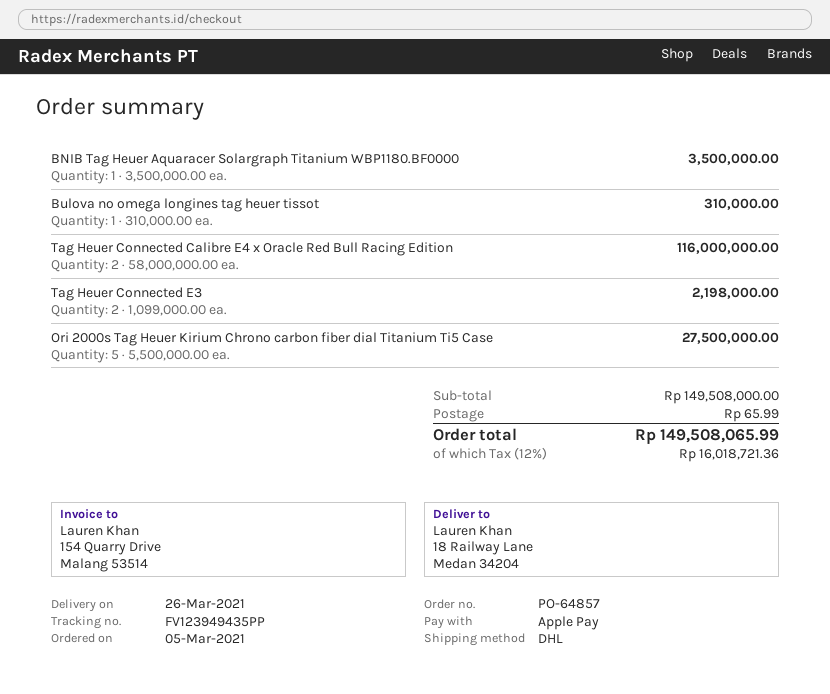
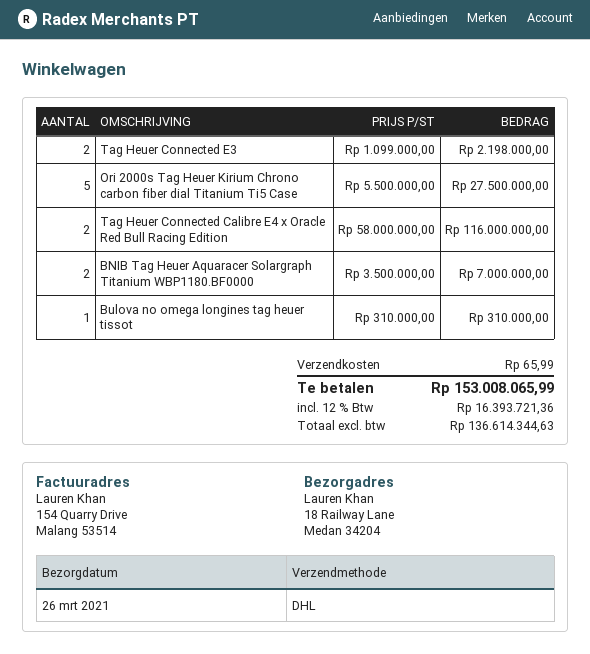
BNIB Tag Heuer Aquaracer Solargraph Titanium WBP1180.BF0000: 1 x 3500000.00 = 3500000.00 -> 2 x 3500000.00 = 7000000.00
tax: 12% = 16018721.36 -> 12% = 16393721.36
total: 149508065.99 -> 153008065.99

